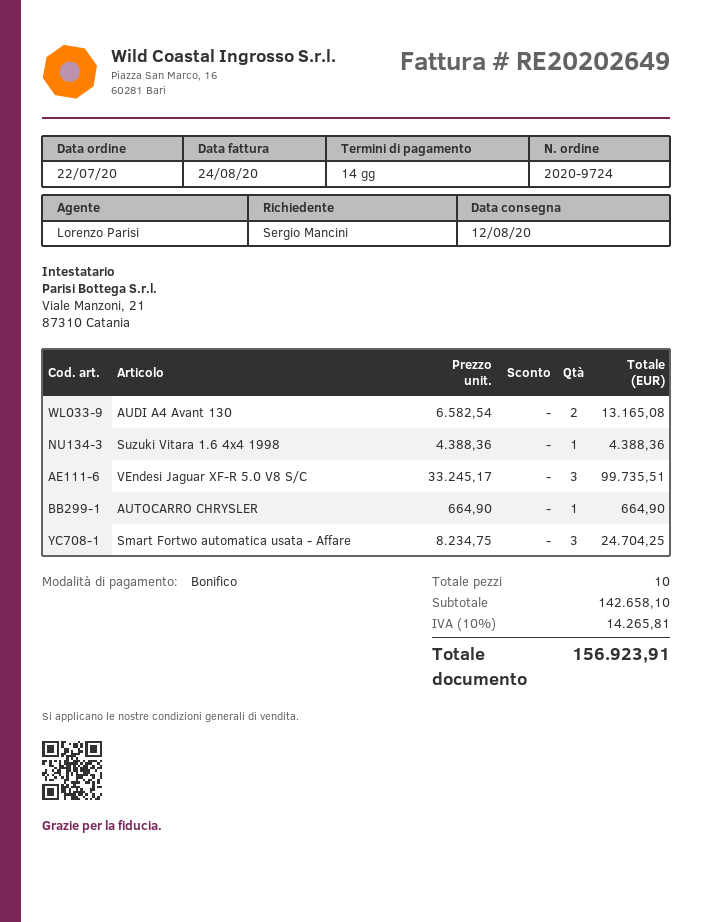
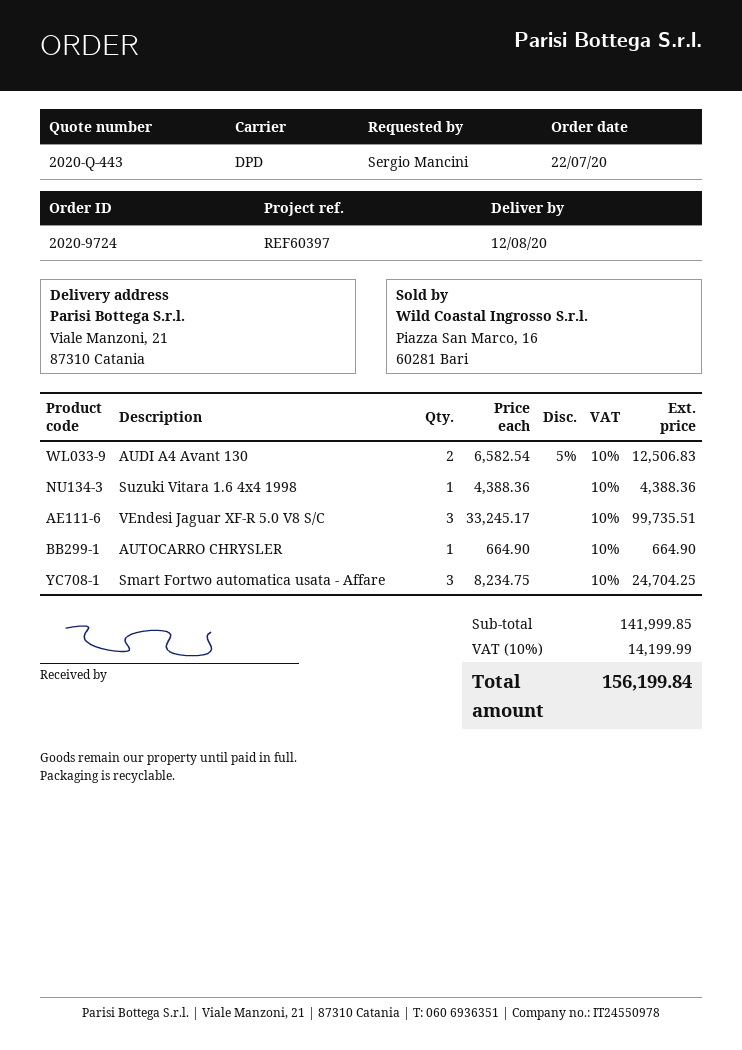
AUDI A4 Avant 130: 2 x 6582.54 = 13165.08 -> 2 x 6582.54 - 5% = 12506.83
subtotal: 142658.10 -> 141999.85
tax: 10% = 14265.81 -> 10% = 14199.99
total: 156923.91 -> 156199.84

